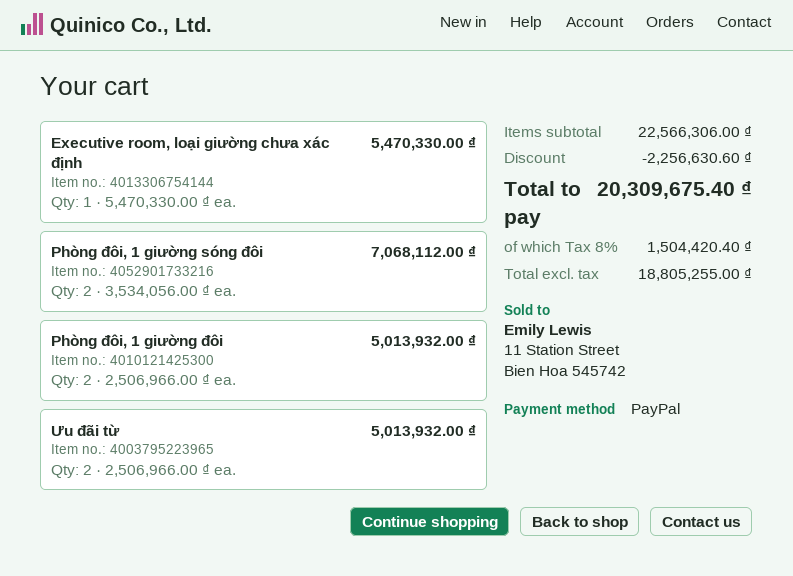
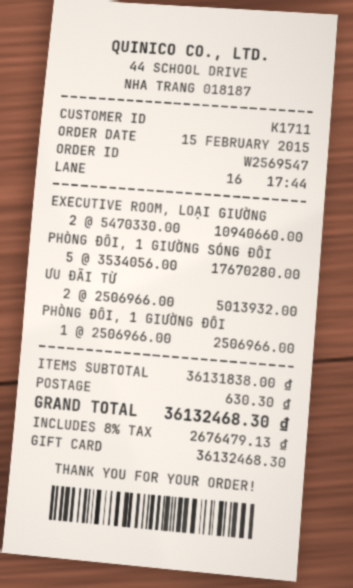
payment method: PayPal -> gift card
Executive room, loại giường chưa xác định: 1 x 5470330.00 = 5470330.00 -> 2 x 5470330.00 = 10940660.00
Phòng đôi, 1 giường sóng đôi: 2 x 3534056.00 = 7068112.00 -> 5 x 3534056.00 = 17670280.00
Phòng đôi, 1 giường đôi: 2 x 2506966.00 = 5013932.00 -> 1 x 2506966.00 = 2506966.00
subtotal: 22566306.00 -> 36131838.00
discount: 2256630.60 -> none
shipping: none -> 630.30
tax: 8% = 1504420.40 -> 8% = 2676479.13
total: 20309675.40 -> 36132468.30

